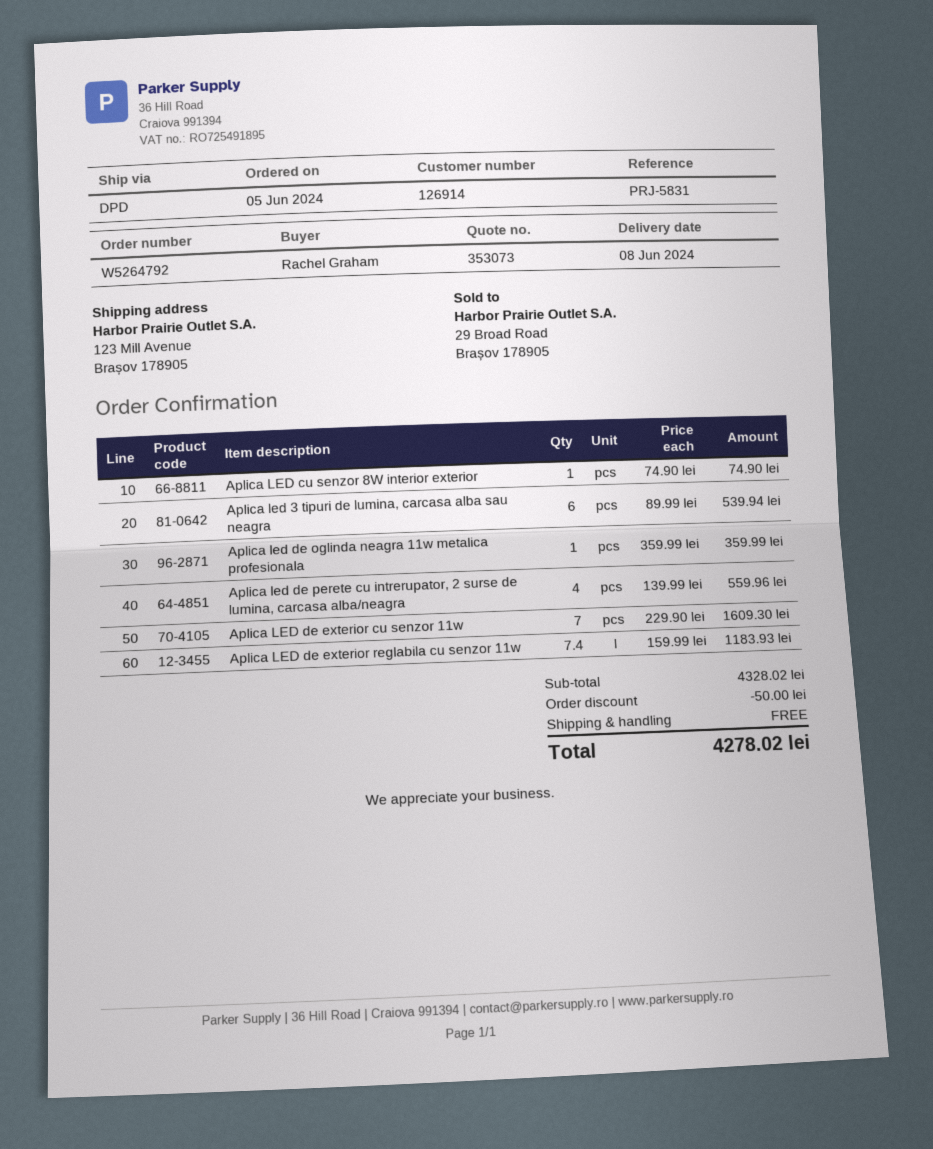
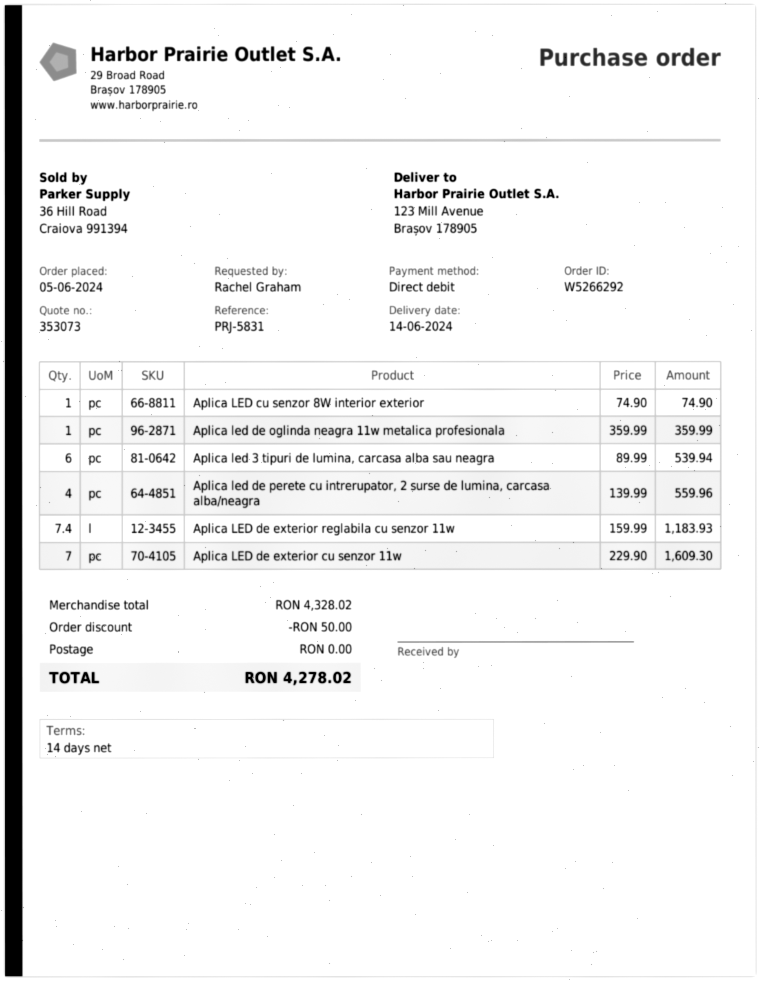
order number: W5264792 -> W5266292
delivery date: 2024-06-08 -> 2024-06-14

